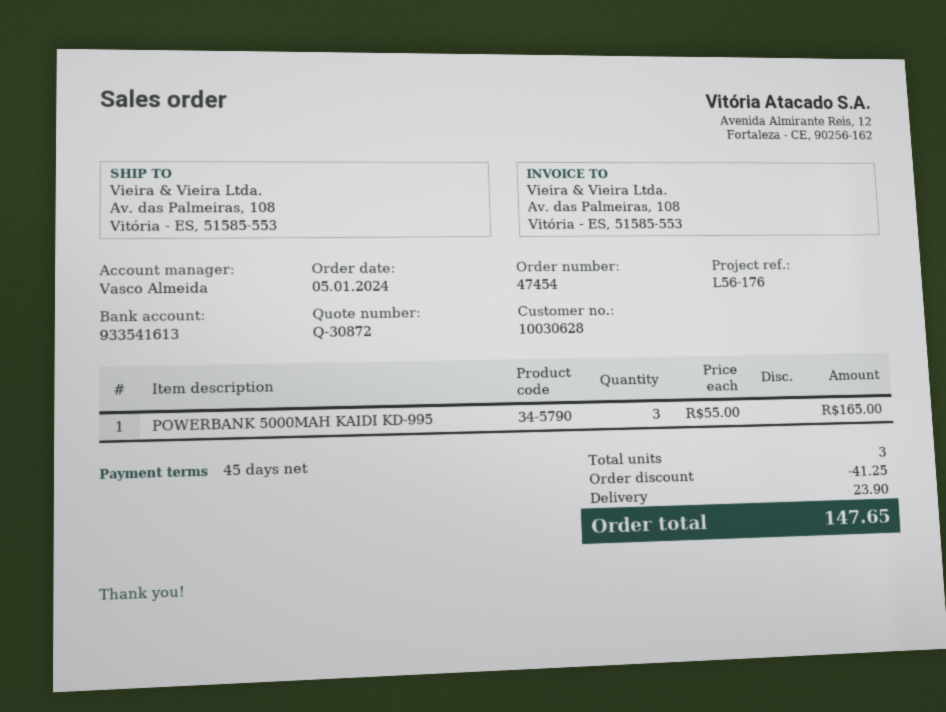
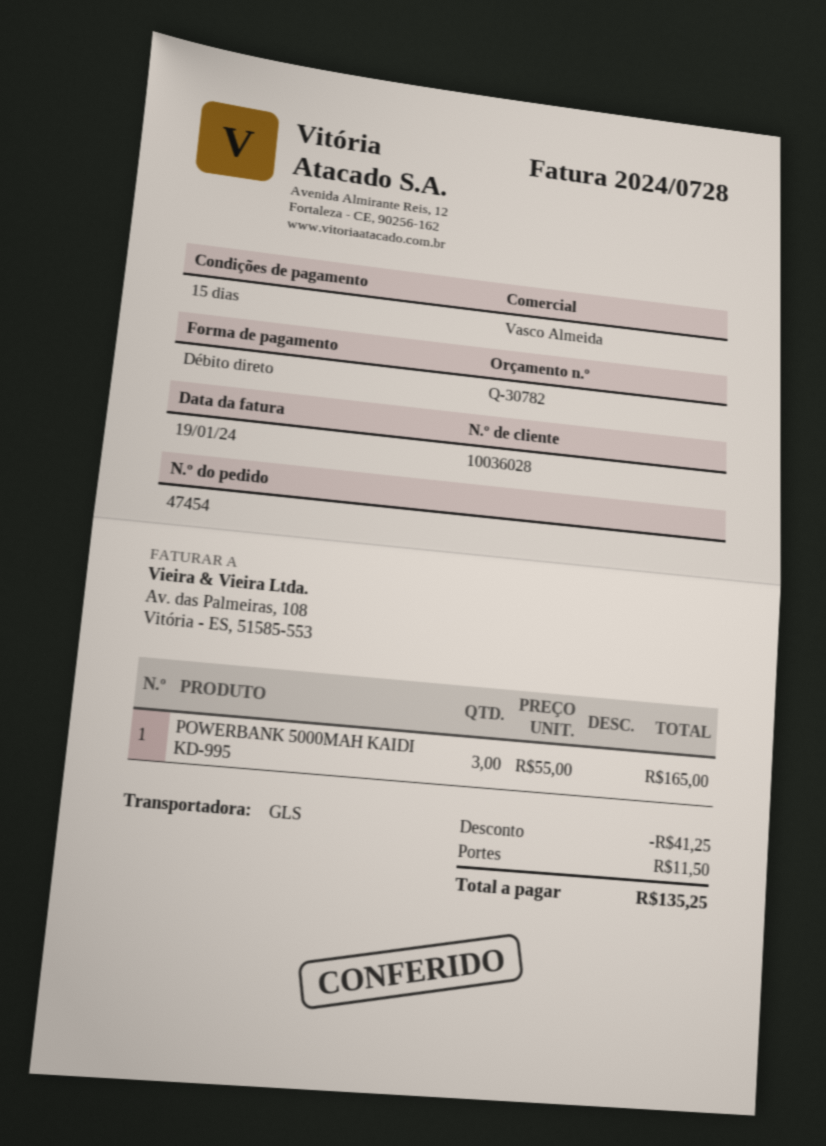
quote number: Q-30872 -> Q-30782
payment terms: 45 days -> 15 days
customer number: 10030628 -> 10036028
shipping: 23.90 -> 11.50
total: 147.65 -> 135.25

